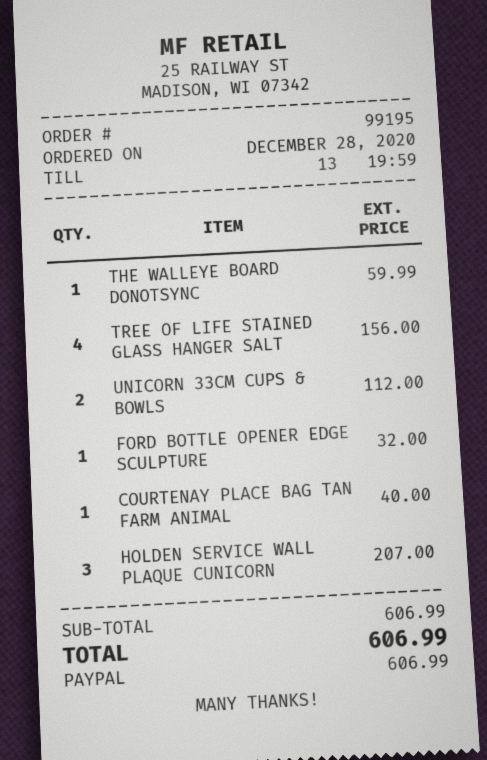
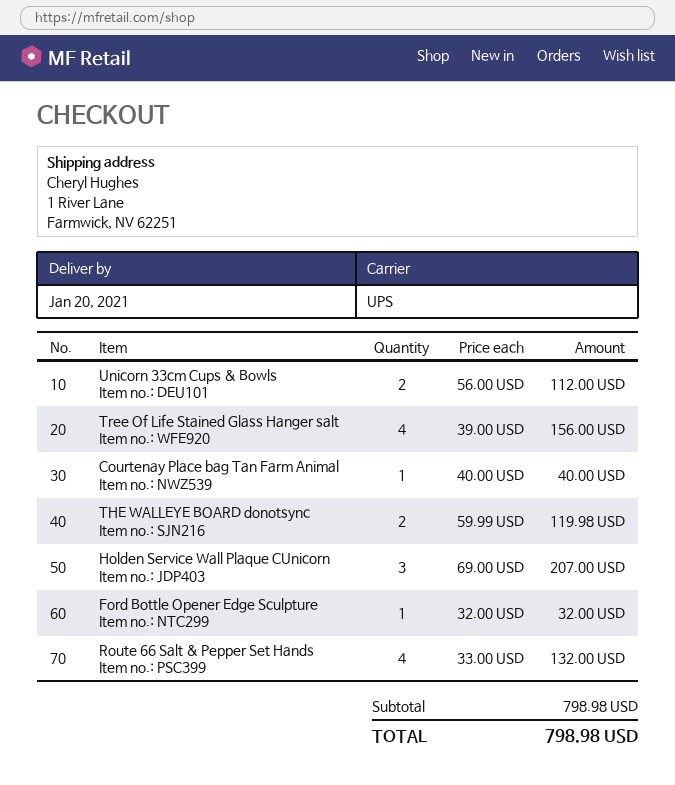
THE WALLEYE BOARD DONOTSYNC: 1 for 59.99 -> 2 for 119.98
Route 66 Salt & Pepper Set Hands: none -> 4 for 132.00
subtotal: 606.99 -> 798.98
total: 606.99 -> 798.98

